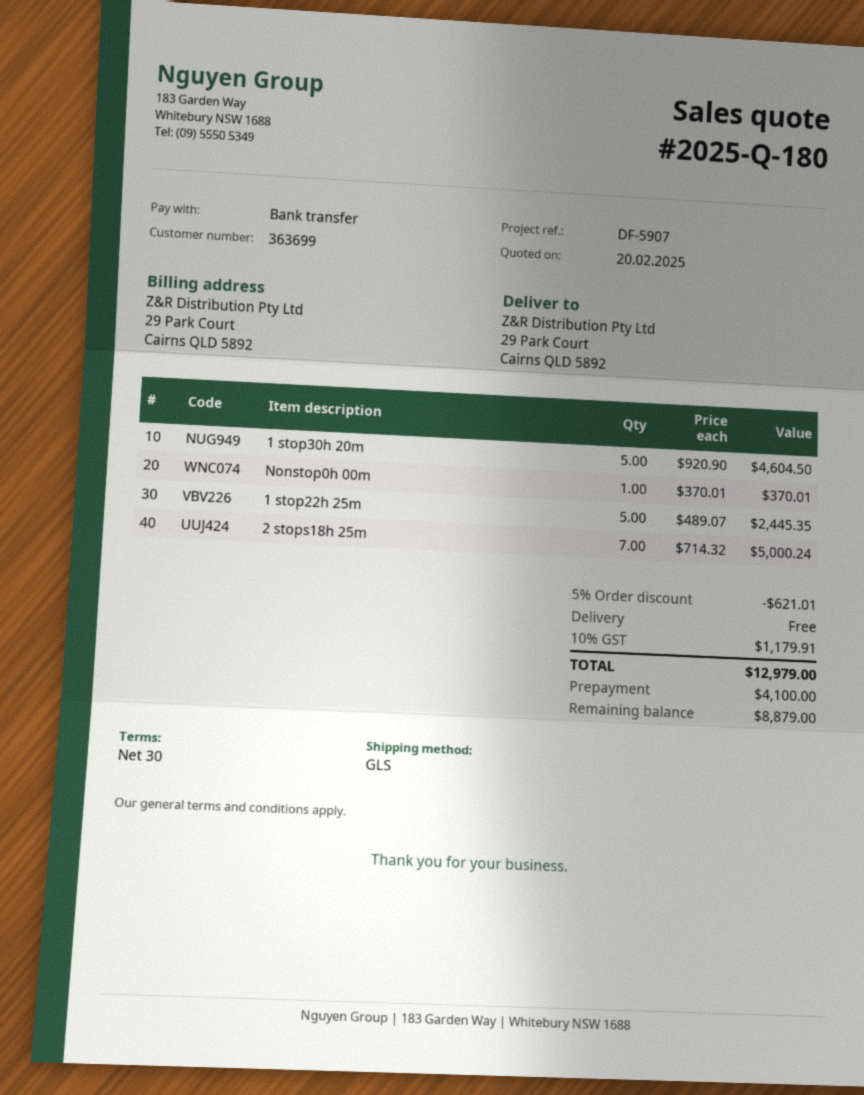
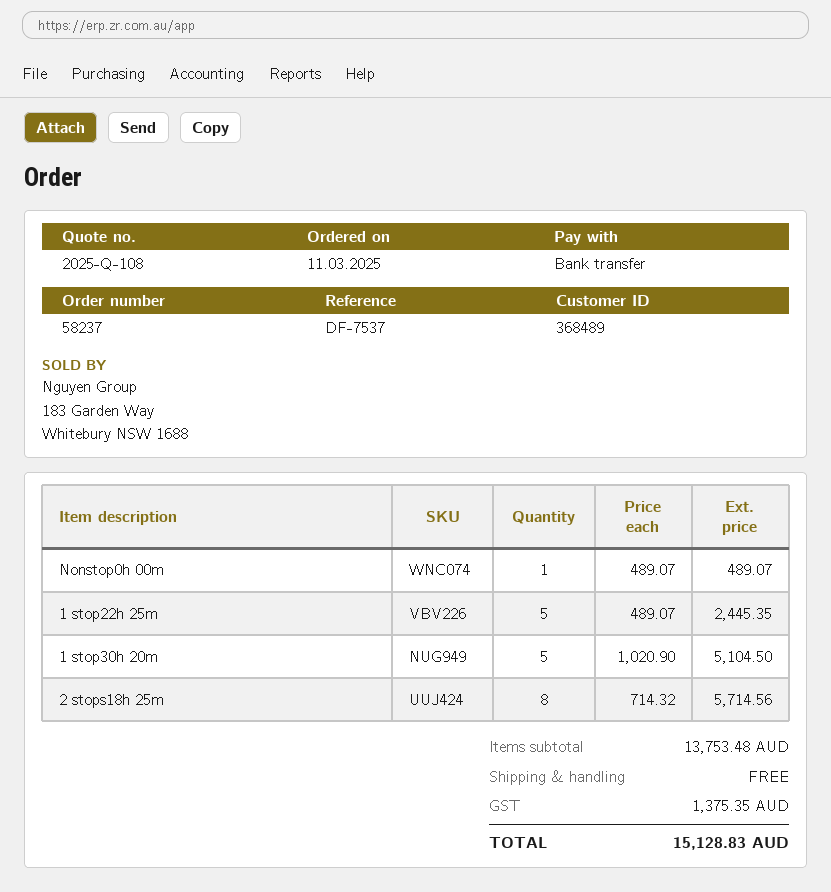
quote number: 2025-Q-180 -> 2025-Q-108
customer number: 363699 -> 368489
reference: DF-5907 -> DF-7537
1 stop30h 20m: 5 x 920.90 = 4604.50 -> 5 x 1020.90 = 5104.50
Nonstop0h 00m: 1 x 370.01 = 370.01 -> 1 x 489.07 = 489.07
2 stops18h 25m: 7 x 714.32 = 5000.24 -> 8 x 714.32 = 5714.56
discount: 5% = 621.01 -> none
tax: 1179.91 -> 1375.35
total: 12979.00 -> 15128.83

